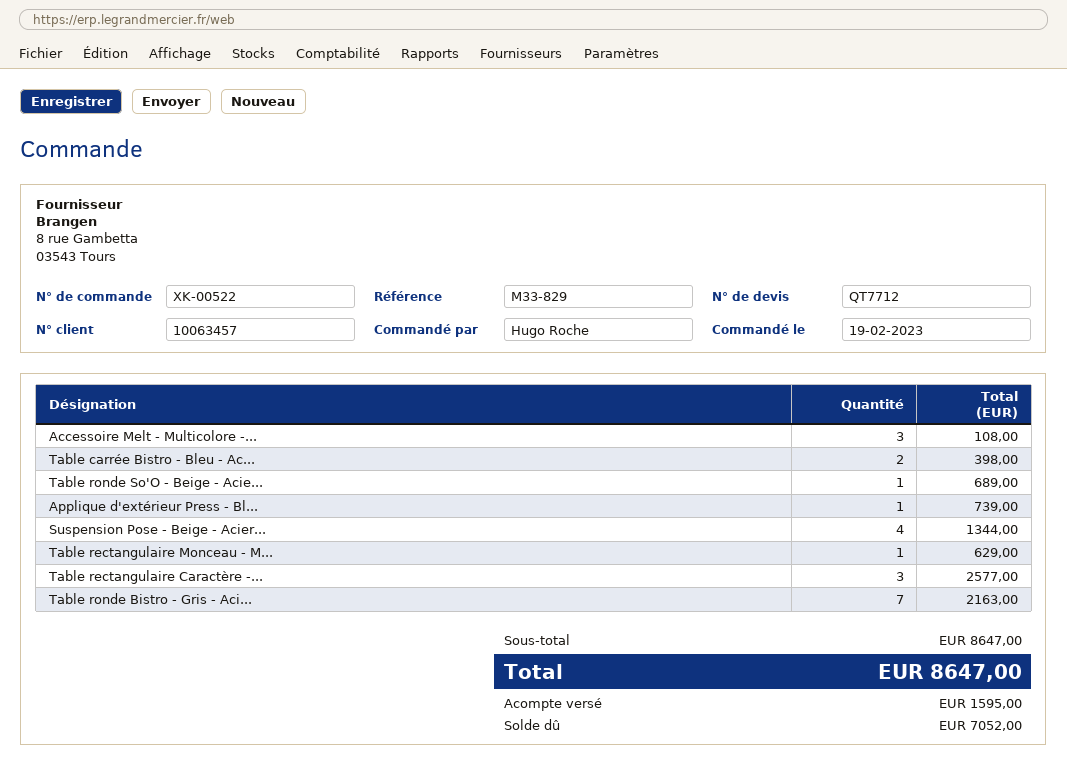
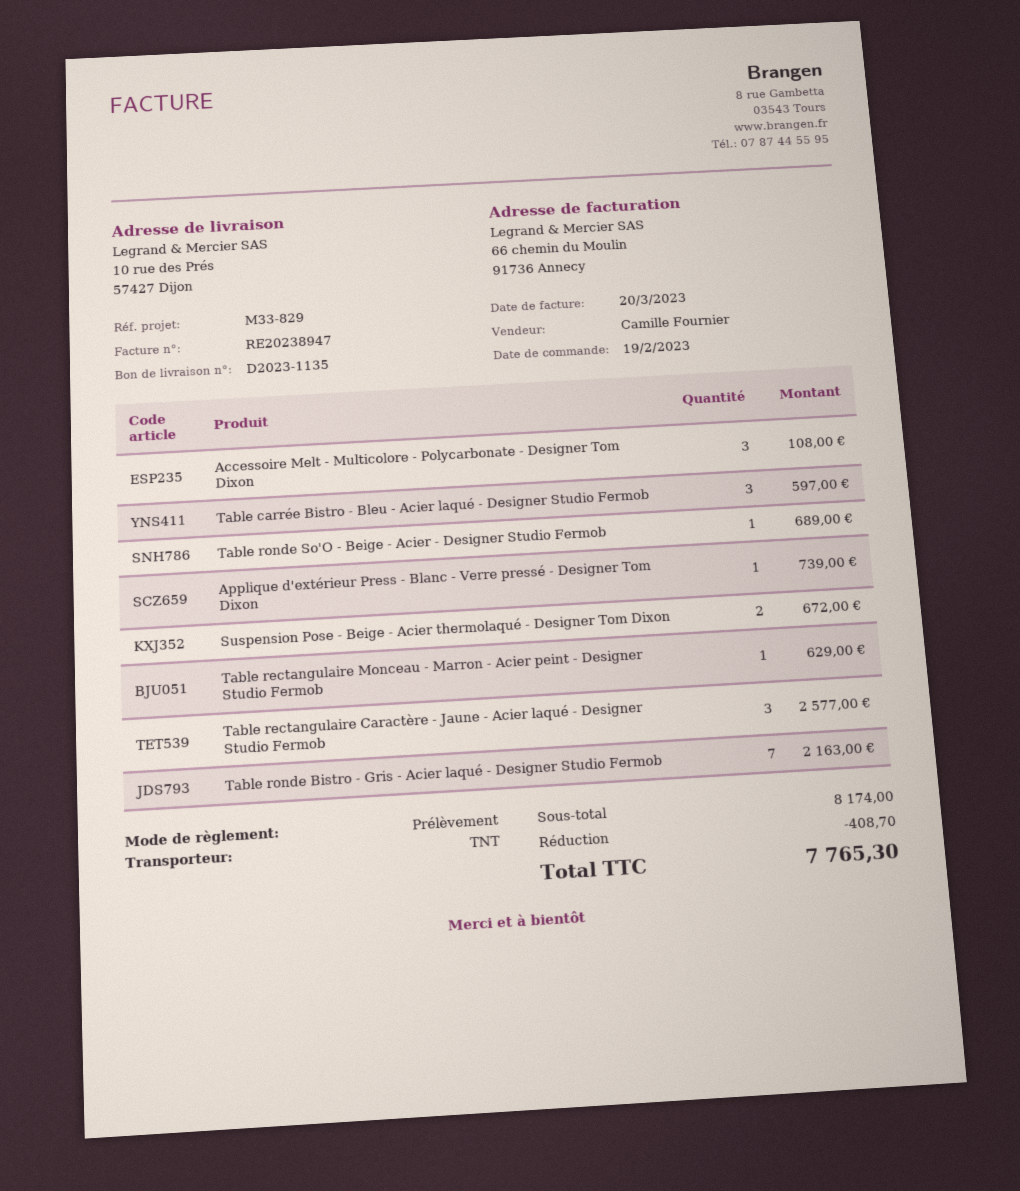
Table carrée Bistro - Bleu - Ac...: 2 for 398.00 -> 3 for 597.00
Suspension Pose - Beige - Acier...: 4 for 1344.00 -> 2 for 672.00
subtotal: 8647.00 -> 8174.00
discount: none -> 408.70
total: 8647.00 -> 7765.30

